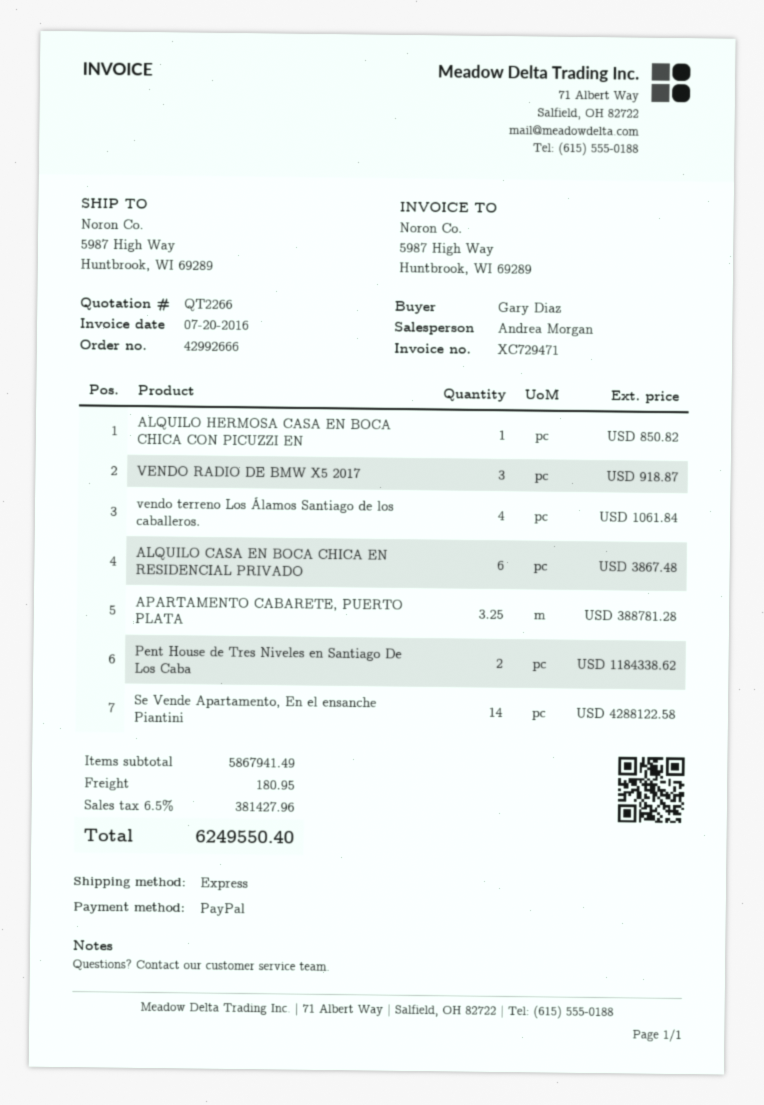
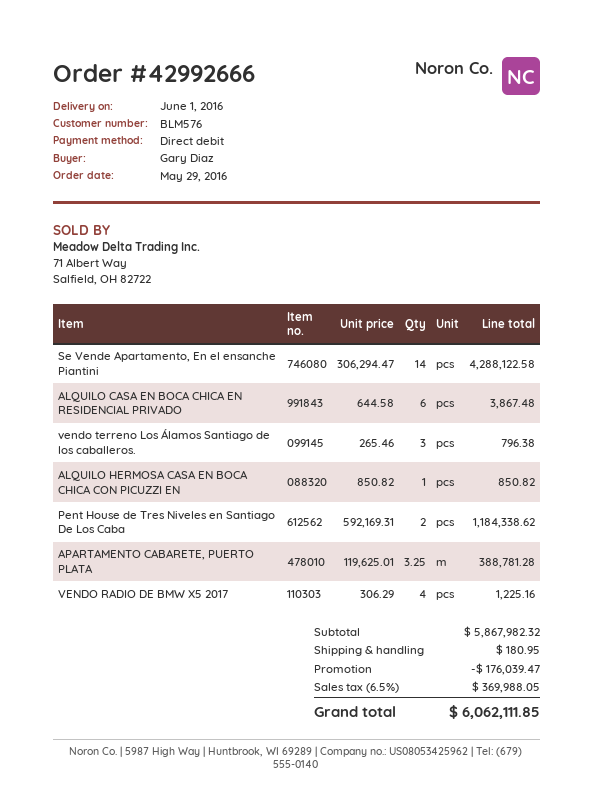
payment method: PayPal -> direct debit
VENDO RADIO DE BMW X5 2017: 3 for 918.87 -> 4 for 1225.16
vendo terreno Los Álamos Santiago de los caballeros.: 4 for 1061.84 -> 3 for 796.38
subtotal: 5867941.49 -> 5867982.32
discount: none -> 176039.47
tax: 6.5% = 381427.96 -> 6.5% = 369988.05
total: 6249550.40 -> 6062111.85

